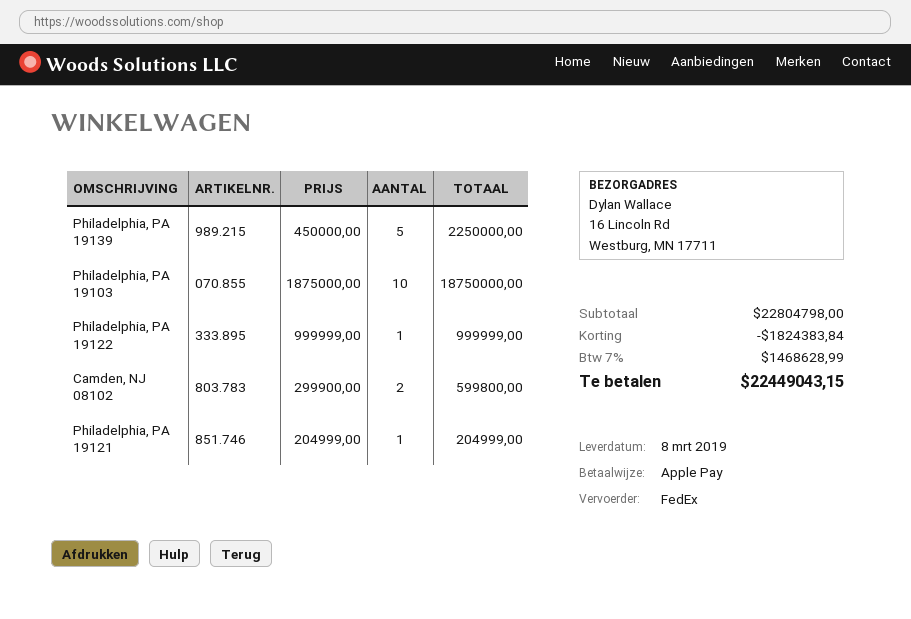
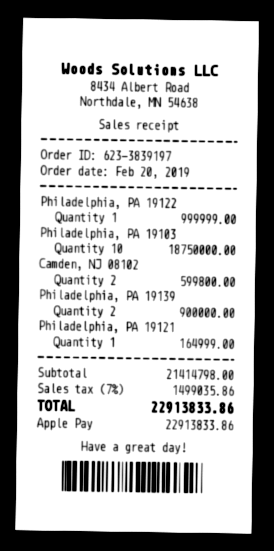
Philadelphia, PA 19139: 5 for 2250000.00 -> 2 for 900000.00
Philadelphia, PA 19121: 1 for 204999.00 -> 1 for 164999.00
subtotal: 22804798.00 -> 21414798.00
discount: 1824383.84 -> none
tax: 7% = 1468628.99 -> 7% = 1499035.86
total: 22449043.15 -> 22913833.86

